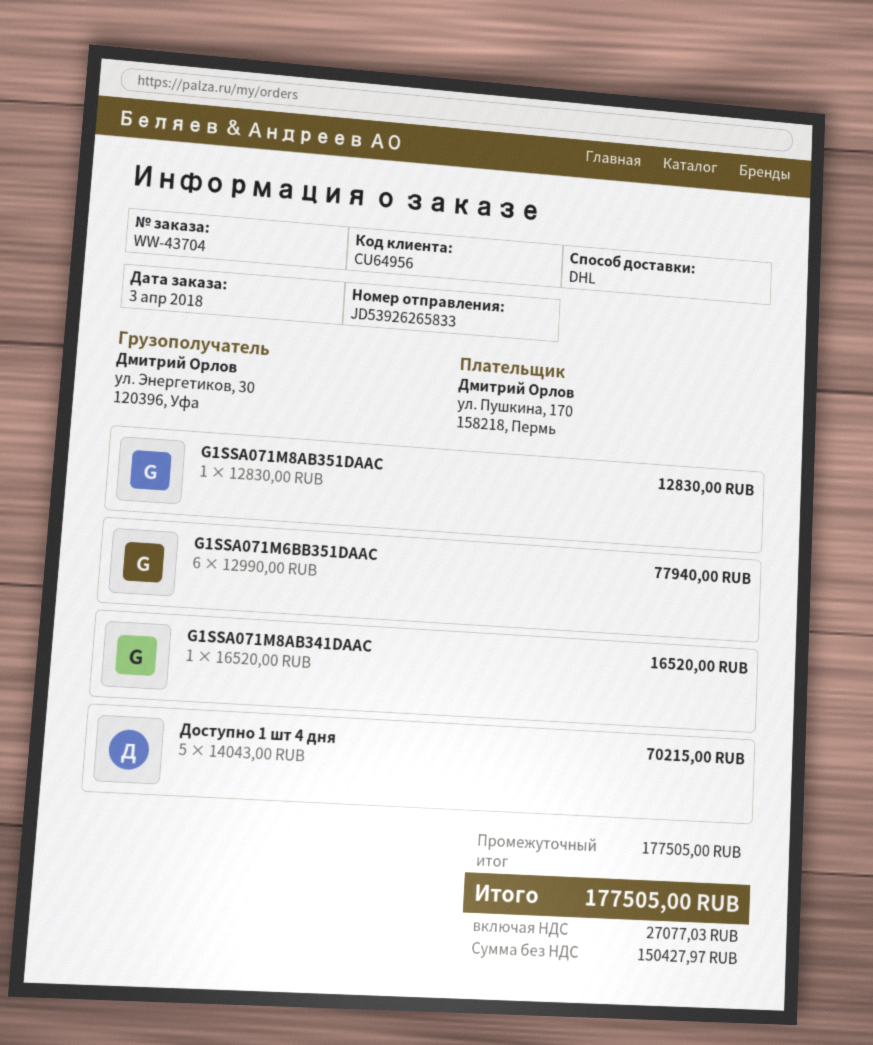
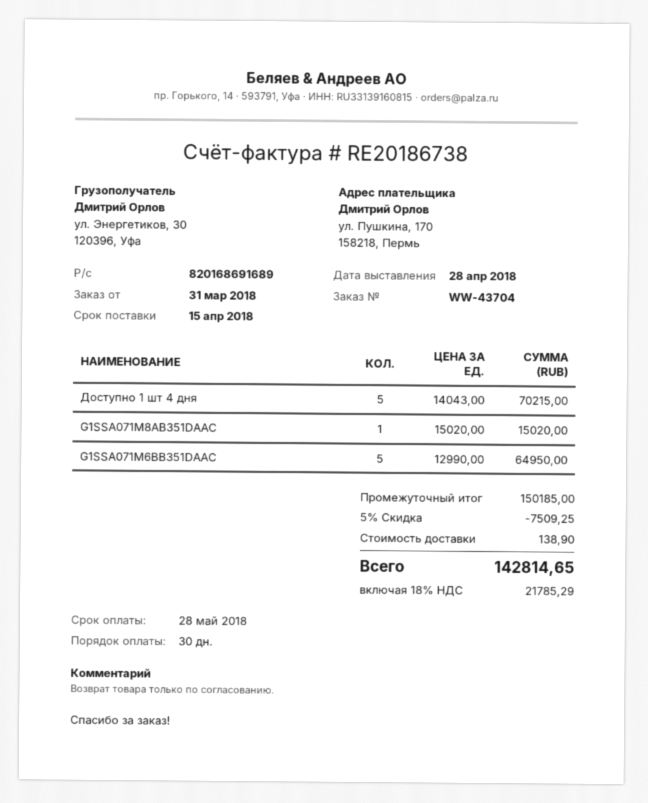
order date: 2018-04-03 -> 2018-03-31
G1SSA071M8AB351DAAC: 1 x 12830.00 = 12830.00 -> 1 x 15020.00 = 15020.00
G1SSA071M6BB351DAAC: 6 x 12990.00 = 77940.00 -> 5 x 12990.00 = 64950.00
G1SSA071M8AB341DAAC: 1 x 16520.00 = 16520.00 -> none
subtotal: 177505.00 -> 150185.00
discount: none -> 5% = 7509.25
shipping: none -> 138.90
tax: 27077.03 -> 21785.29
total: 177505.00 -> 142814.65

